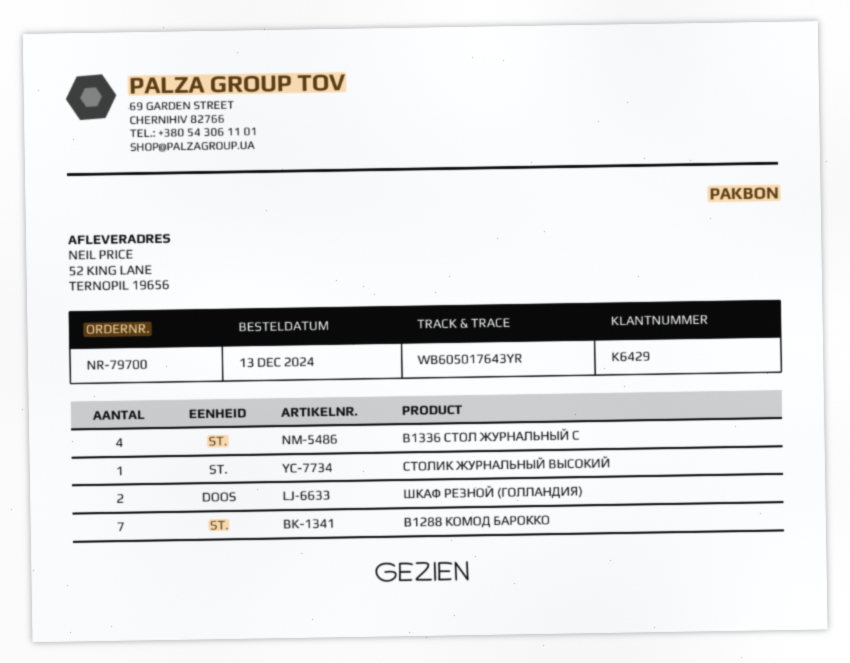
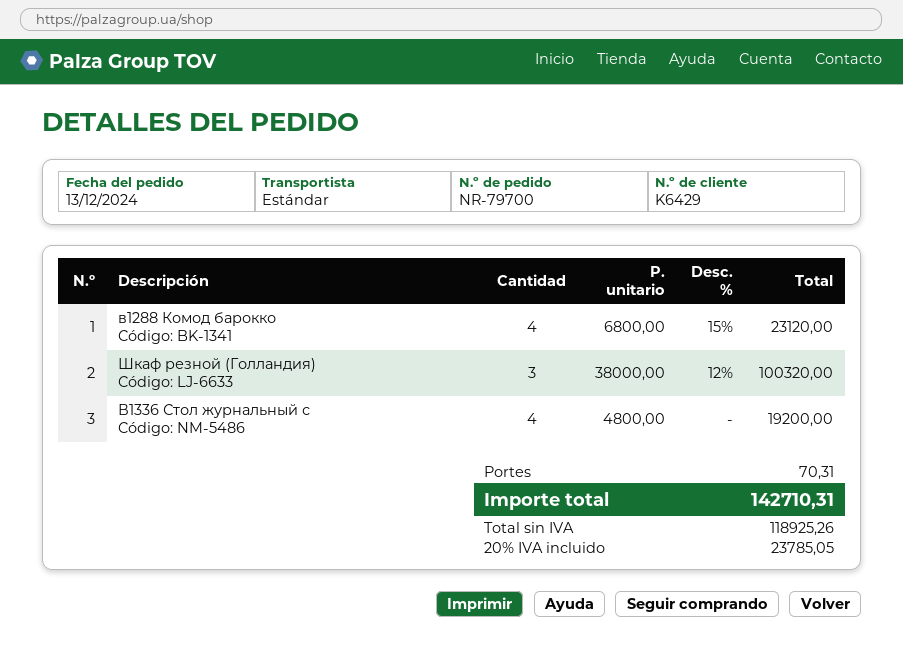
СТОЛИК ЖУРНАЛЬНЫЙ ВЫСОКИЙ: 1 -> none
ШКАФ РЕЗНОЙ (ГОЛЛАНДИЯ): 2 -> 3
В1288 КОМОД БАРОККО: 7 -> 4

